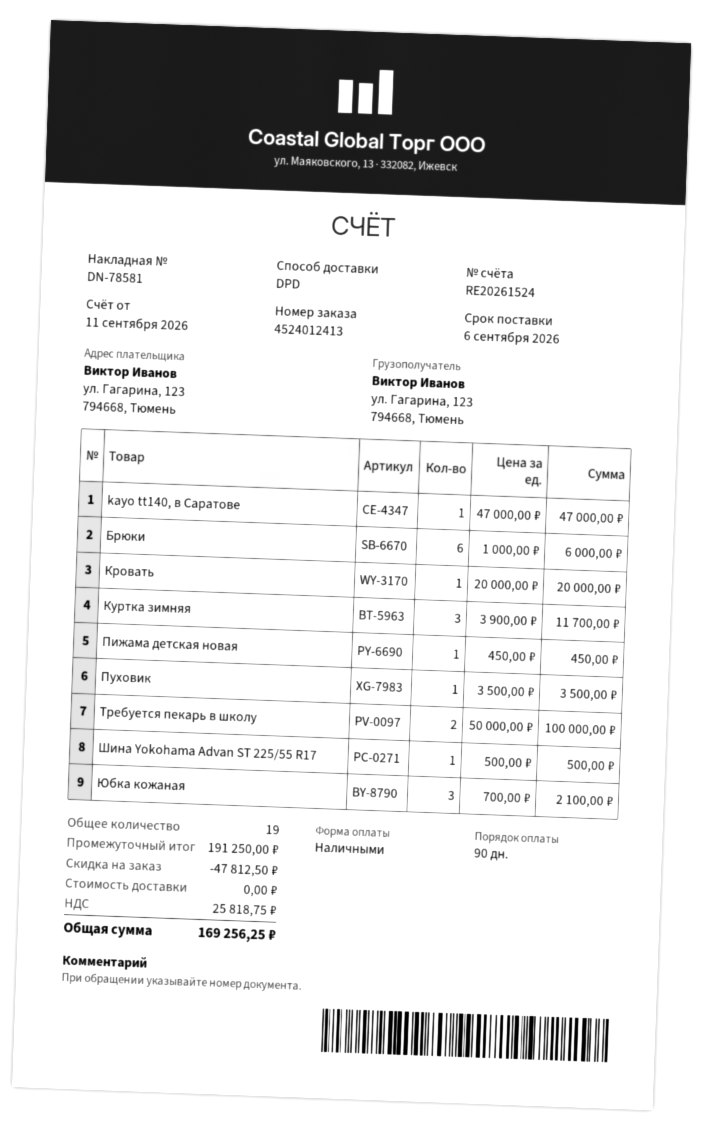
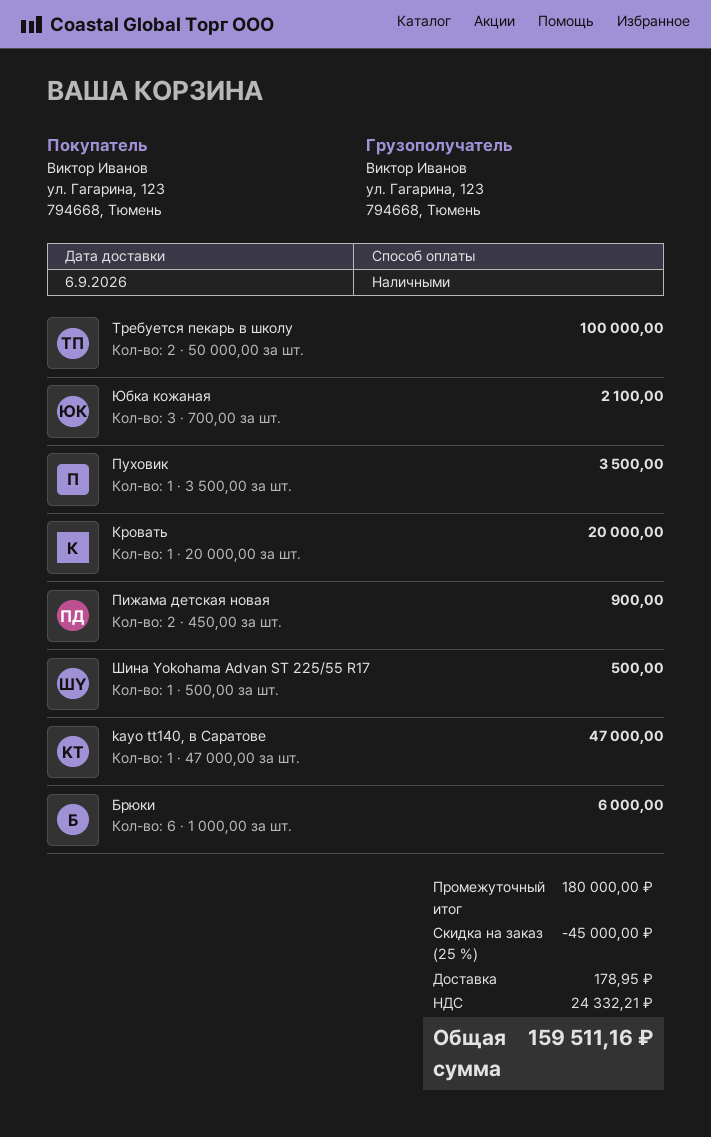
Куртка зимняя: 3 x 3900.00 = 11700.00 -> none
Пижама детская новая: 1 x 450.00 = 450.00 -> 2 x 450.00 = 900.00
subtotal: 191250.00 -> 180000.00
discount: 47812.50 -> 45000.00
shipping: 0.00 -> 178.95
tax: 25818.75 -> 24332.21
total: 169256.25 -> 159511.16

